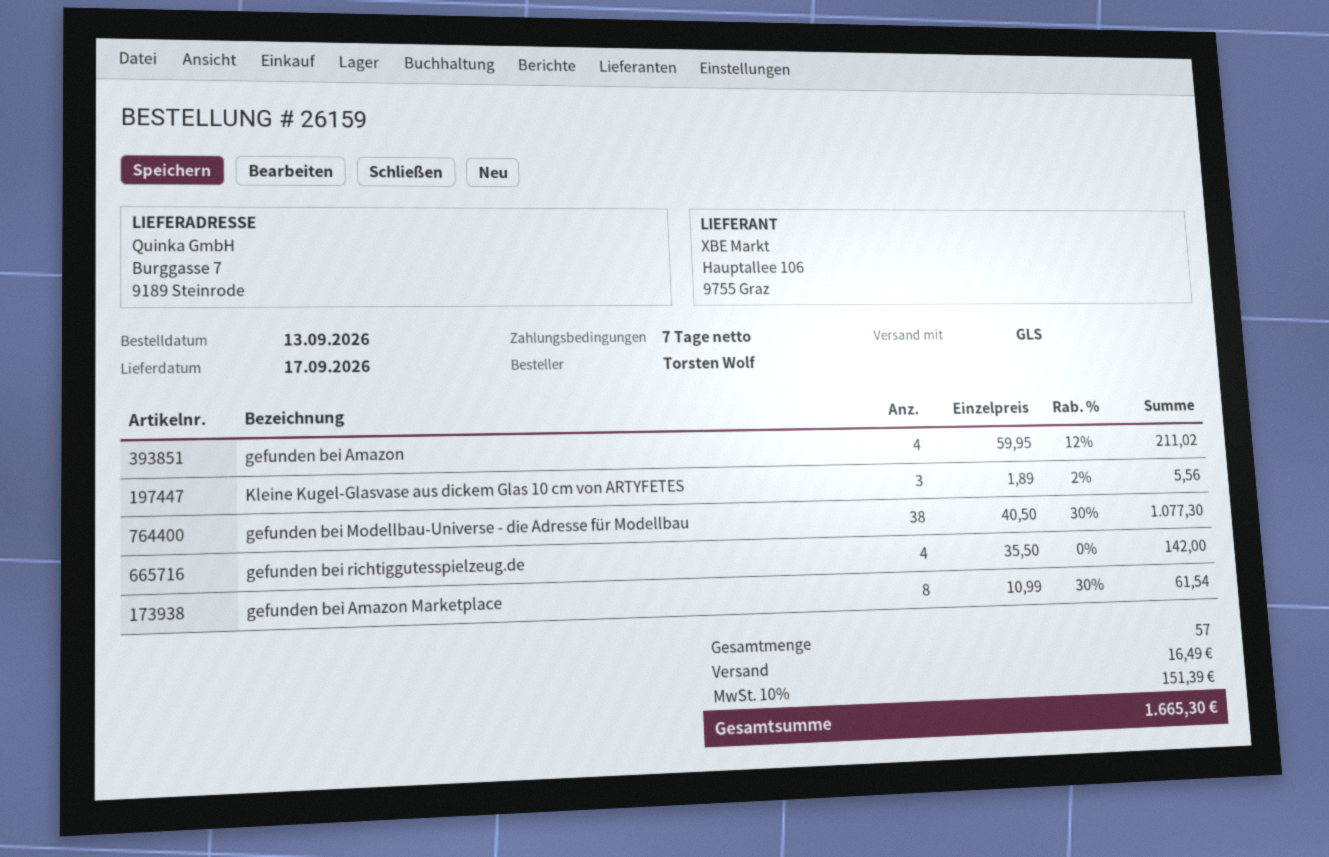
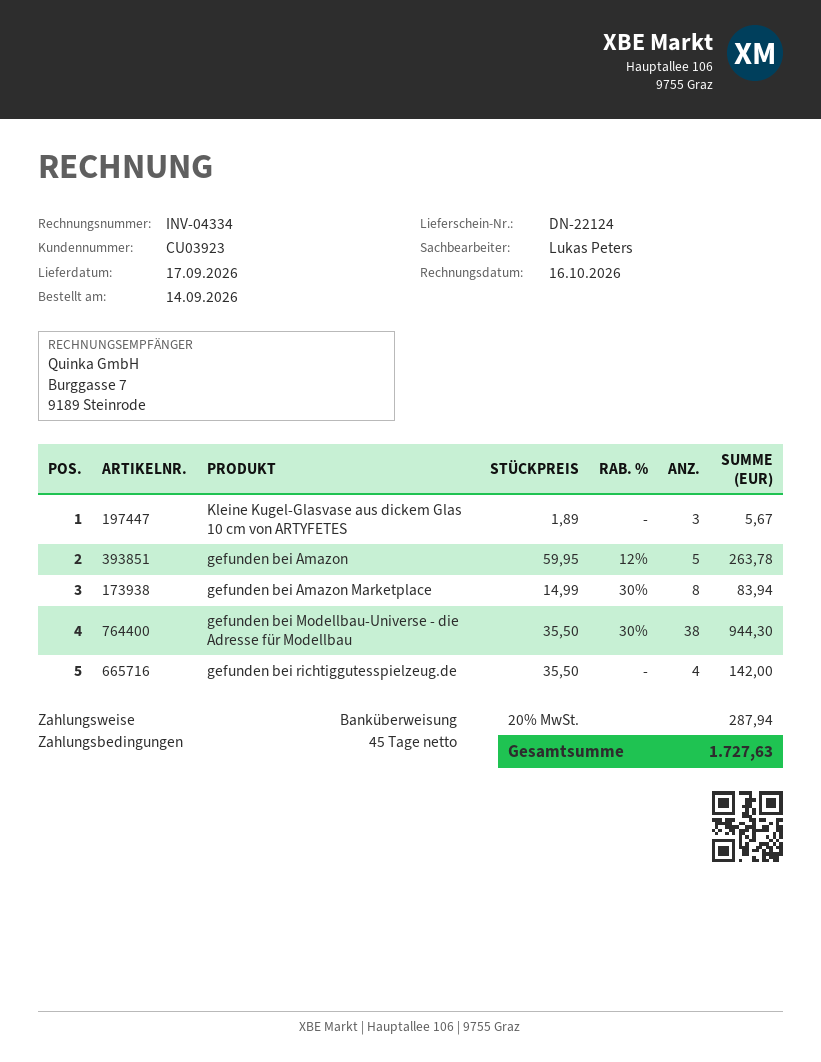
order date: 2026-09-13 -> 2026-09-14
payment terms: 7 days -> 45 days
gefunden bei Amazon: 4 x 59.95 - 12% = 211.02 -> 5 x 59.95 - 12% = 263.78
Kleine Kugel-Glasvase aus dickem Glas 10 cm von ARTYFETES: 3 x 1.89 - 2% = 5.56 -> 3 x 1.89 = 5.67
gefunden bei Modellbau-Universe - die Adresse für Modellbau: 38 x 40.50 - 30% = 1077.30 -> 38 x 35.50 - 30% = 944.30
gefunden bei Amazon Marketplace: 8 x 10.99 - 30% = 61.54 -> 8 x 14.99 - 30% = 83.94
shipping: 16.49 -> none
tax: 10% = 151.39 -> 20% = 287.94
total: 1665.30 -> 1727.63

